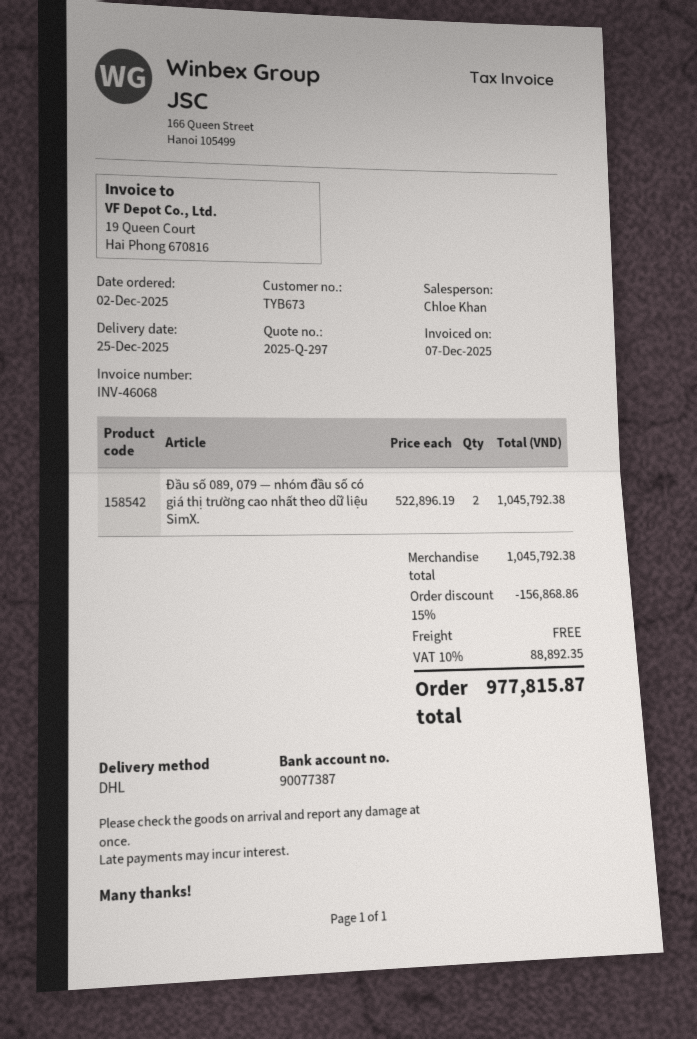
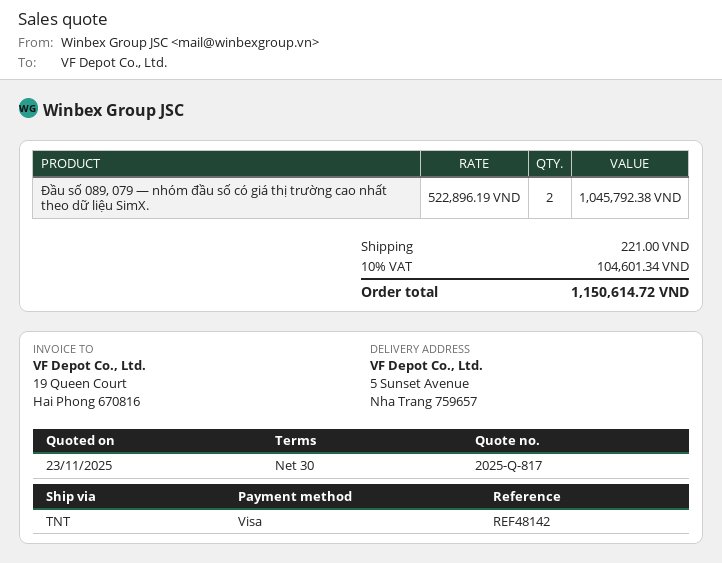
quote number: 2025-Q-297 -> 2025-Q-817
shipping method: DHL -> TNT
discount: 15% = 156868.86 -> none
shipping: 0.00 -> 221.00
tax: 10% = 88892.35 -> 10% = 104601.34
total: 977815.87 -> 1150614.72

